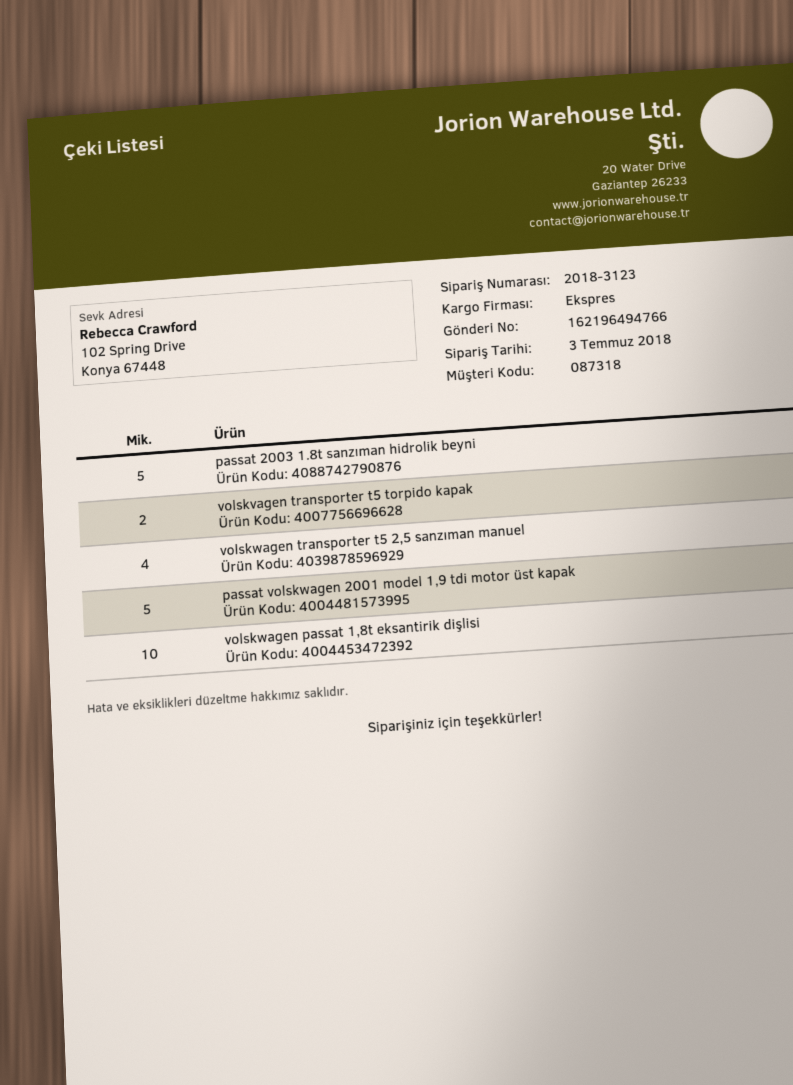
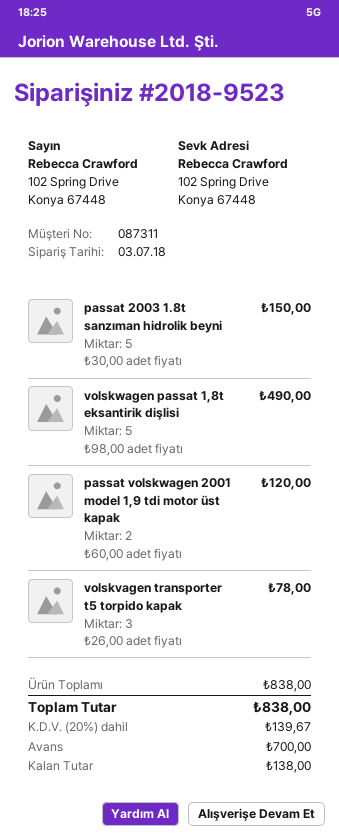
order number: 2018-3123 -> 2018-9523
customer number: 087318 -> 087311
volskvagen transporter t5 torpido kapak: 2 -> 3
volskwagen transporter t5 2,5 sanzıman manuel: 4 -> none
passat volskwagen 2001 model 1,9 tdi motor üst kapak: 5 -> 2
volskwagen passat 1,8t eksantirik dişlisi: 10 -> 5

